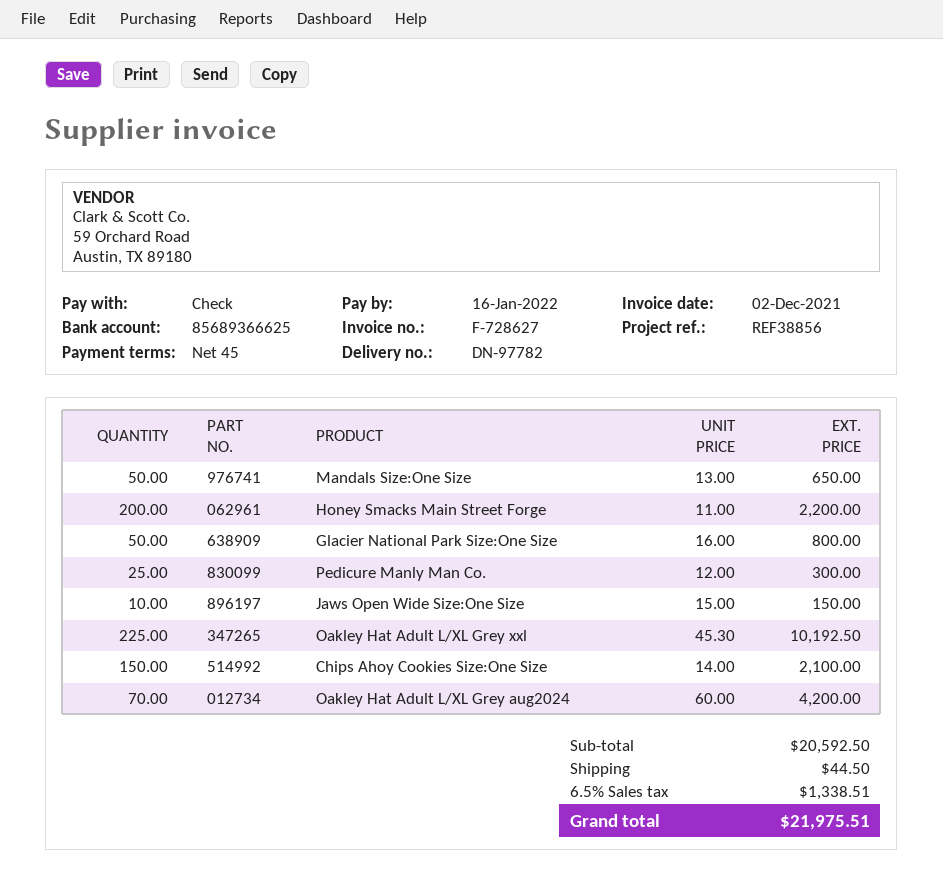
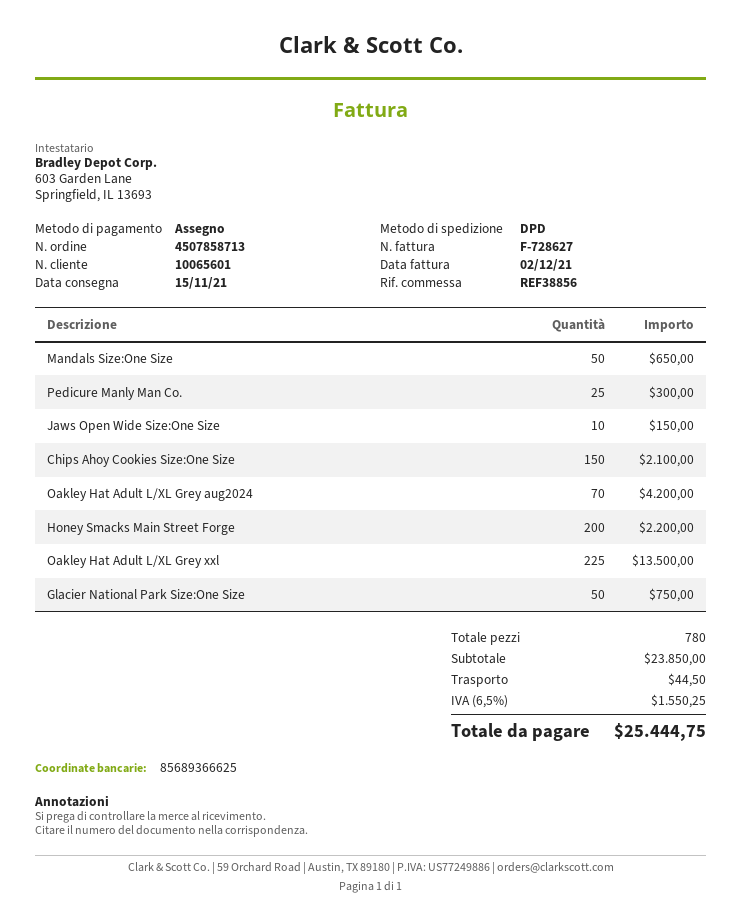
Glacier National Park Size:One Size: 50 for 800.00 -> 50 for 750.00
Oakley Hat Adult L/XL Grey xxl: 225 for 10192.50 -> 225 for 13500.00
subtotal: 20592.50 -> 23850.00
tax: 6.5% = 1338.51 -> 6.5% = 1550.25
total: 21975.51 -> 25444.75

